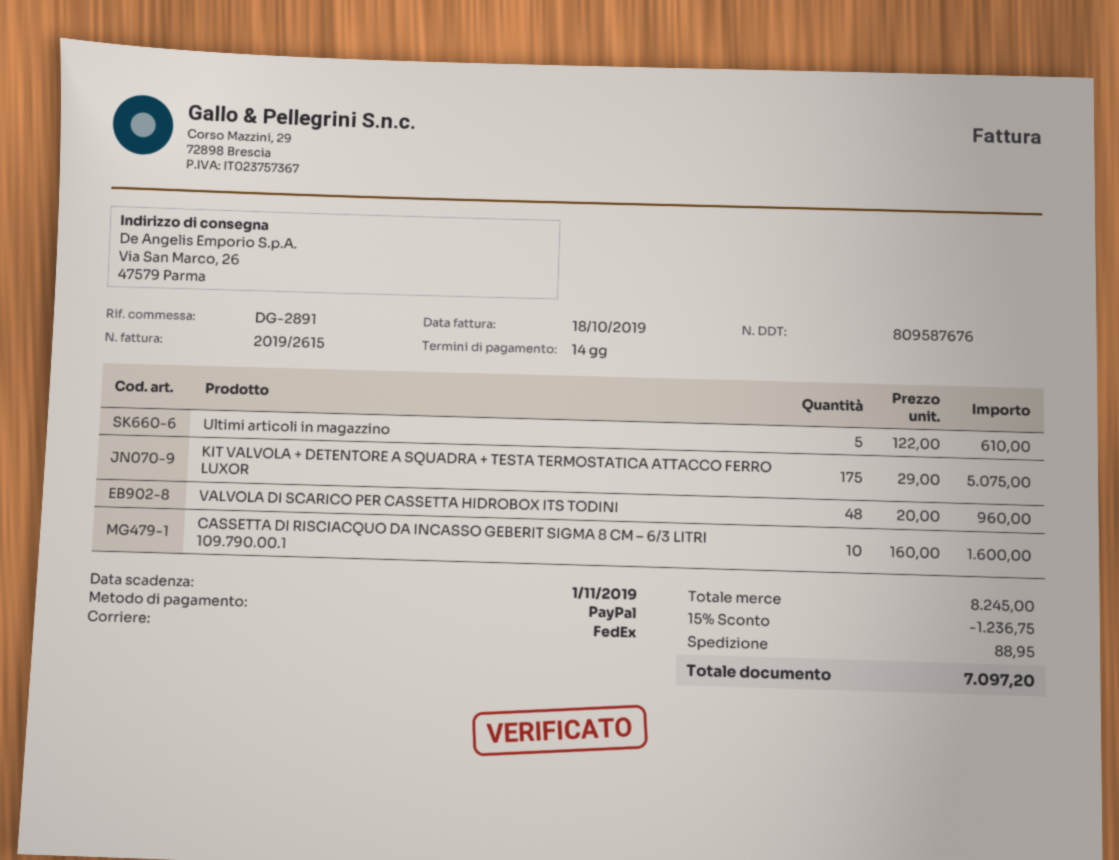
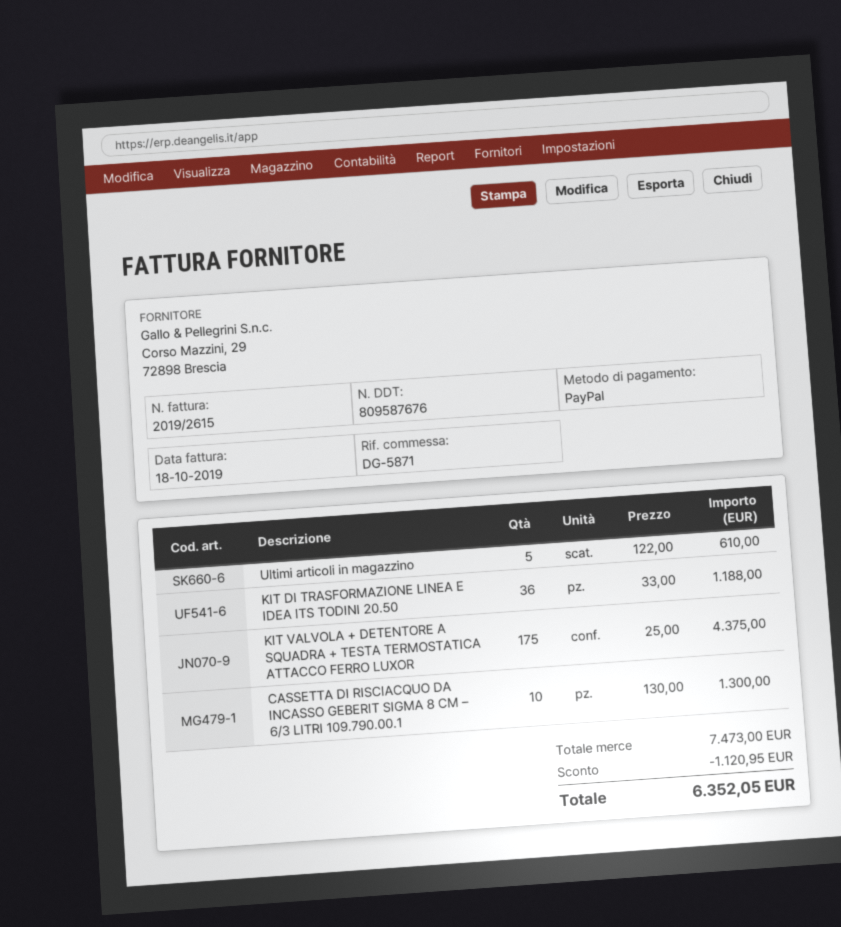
reference: DG-2891 -> DG-5871
KIT VALVOLA + DETENTORE A SQUADRA + TESTA TERMOSTATICA ATTACCO FERRO LUXOR: 175 x 29.00 = 5075.00 -> 175 x 25.00 = 4375.00
VALVOLA DI SCARICO PER CASSETTA HIDROBOX ITS TODINI: 48 x 20.00 = 960.00 -> none
CASSETTA DI RISCIACQUO DA INCASSO GEBERIT SIGMA 8 CM – 6/3 LITRI 109.790.00.1: 10 x 160.00 = 1600.00 -> 10 x 130.00 = 1300.00
KIT DI TRASFORMAZIONE LINEA E IDEA ITS TODINI 20.50: none -> 36 x 33.00 = 1188.00
subtotal: 8245.00 -> 7473.00
discount: 1236.75 -> 1120.95
shipping: 88.95 -> none
total: 7097.20 -> 6352.05

